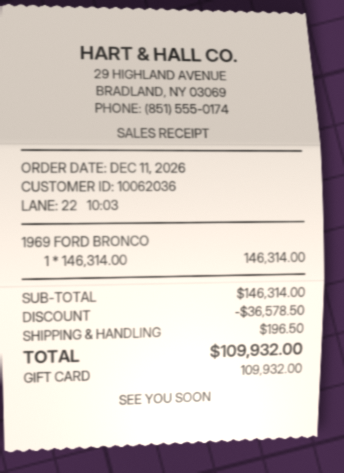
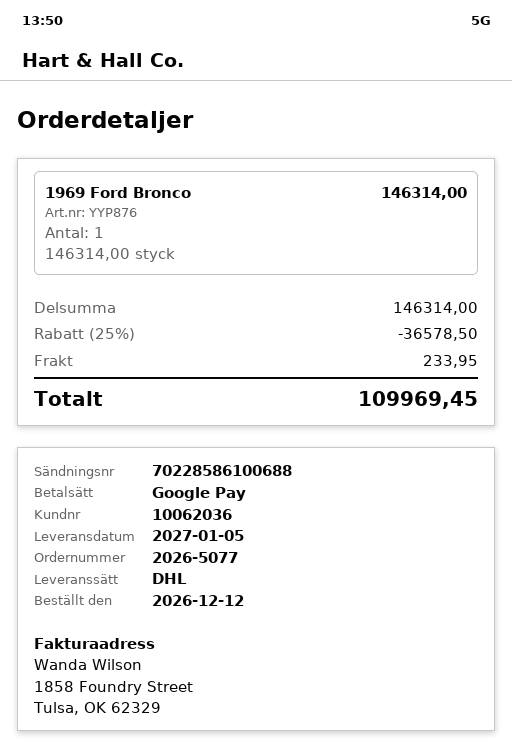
order date: 2026-12-11 -> 2026-12-12
payment method: gift card -> Google Pay
shipping: 196.50 -> 233.95
total: 109932.00 -> 109969.45

